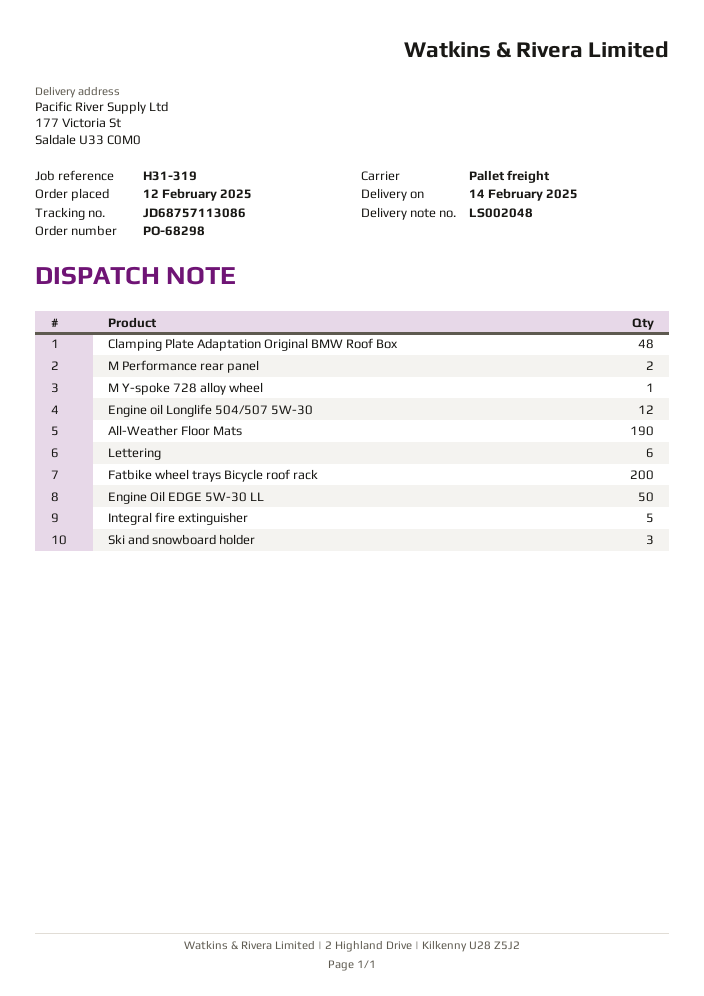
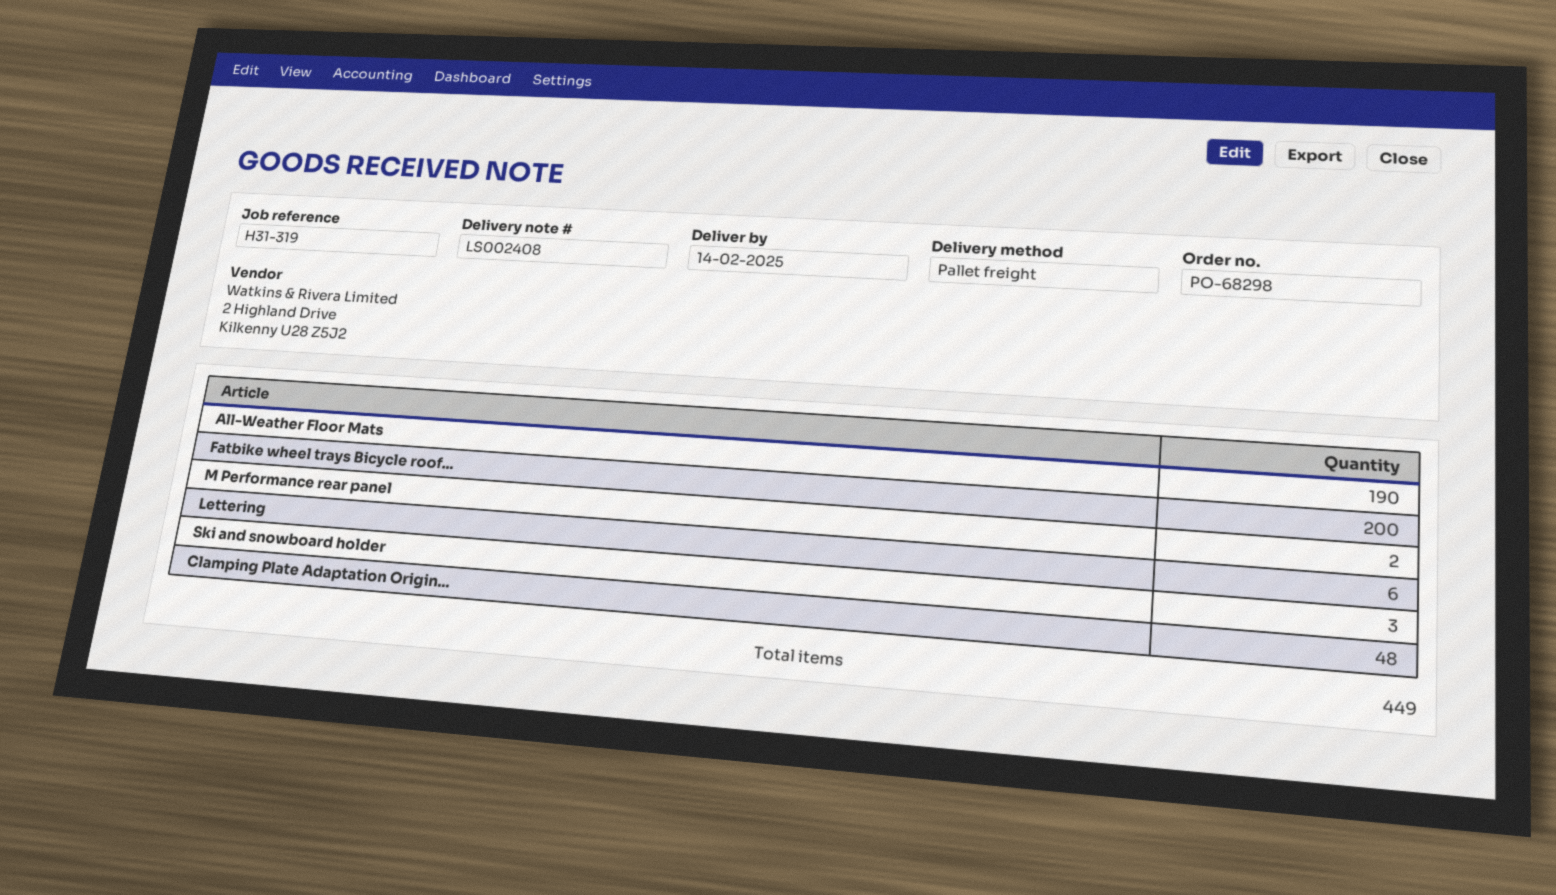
delivery note number: LS002048 -> LS002408
M Y-spoke 728 alloy wheel: 1 -> none
Engine oil Longlife 504/507 5W-30: 12 -> none
Engine Oil EDGE 5W-30 LL: 50 -> none
Integral fire extinguisher: 5 -> none

